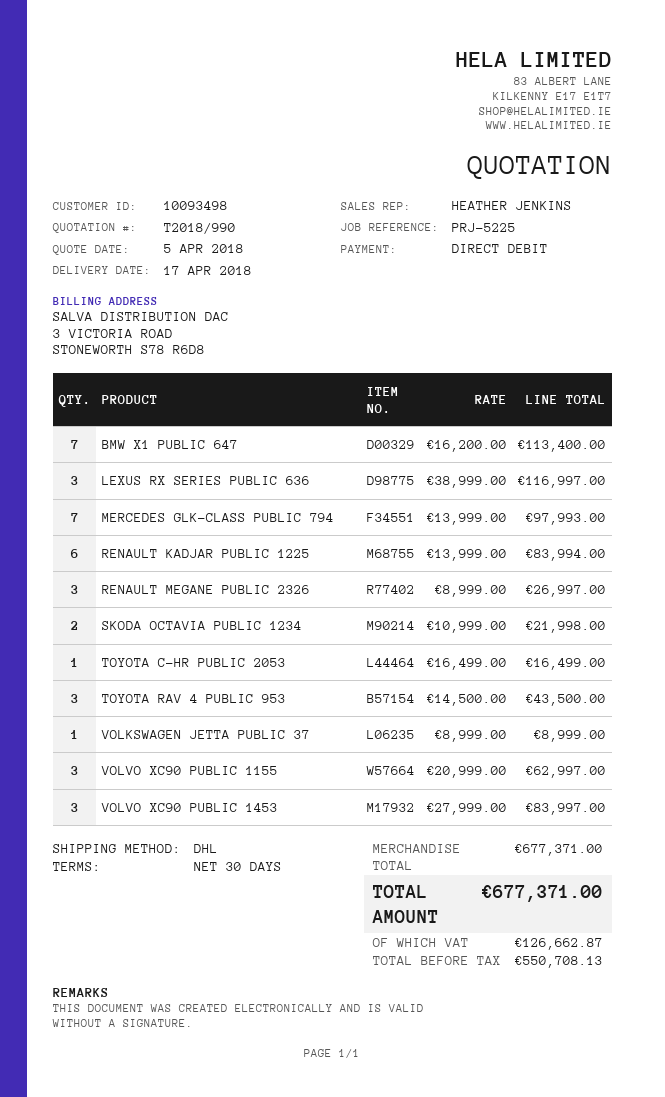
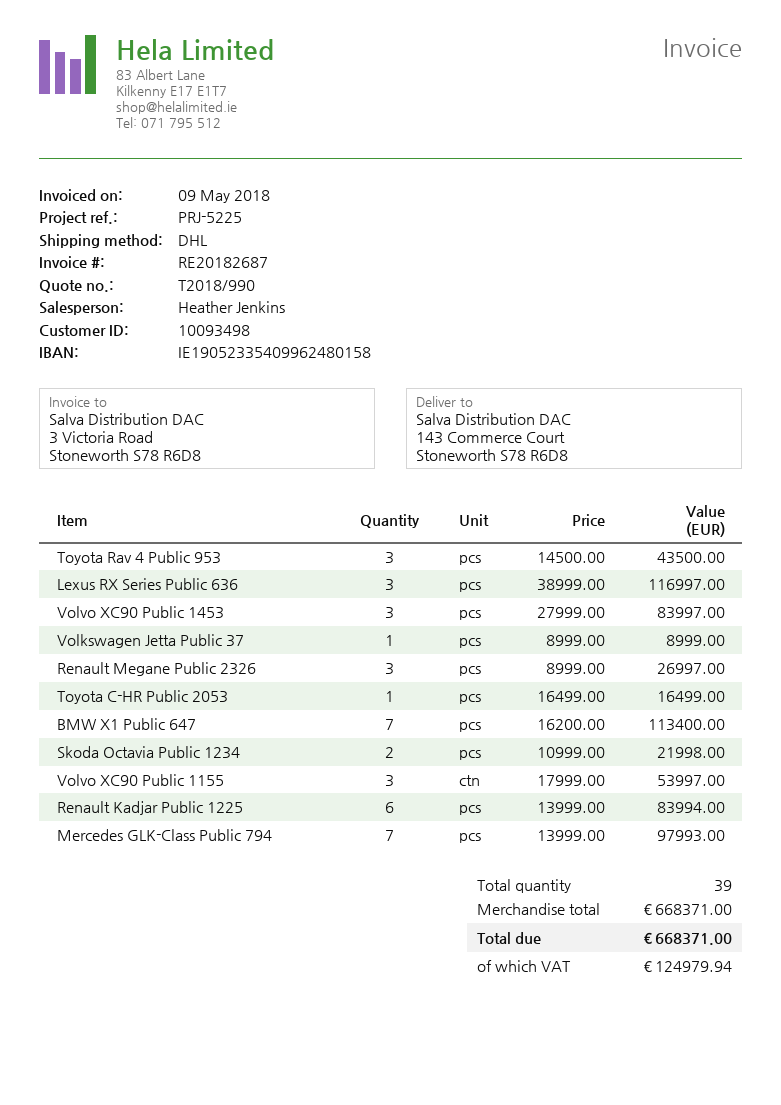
VOLVO XC90 PUBLIC 1155: 3 x 20999.00 = 62997.00 -> 3 x 17999.00 = 53997.00
subtotal: 677371.00 -> 668371.00
tax: 126662.87 -> 124979.94
total: 677371.00 -> 668371.00

